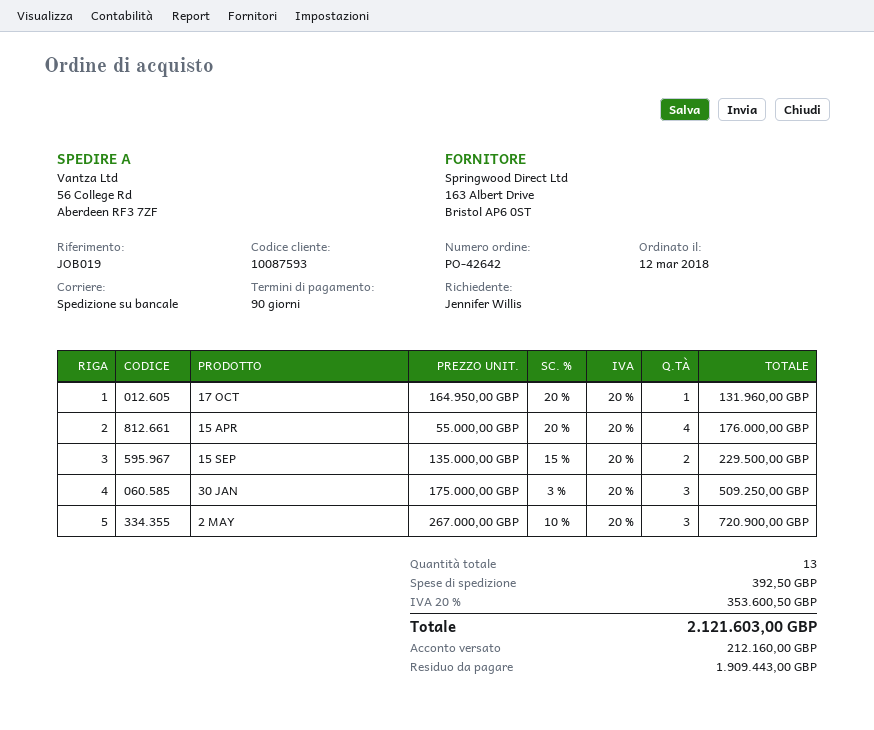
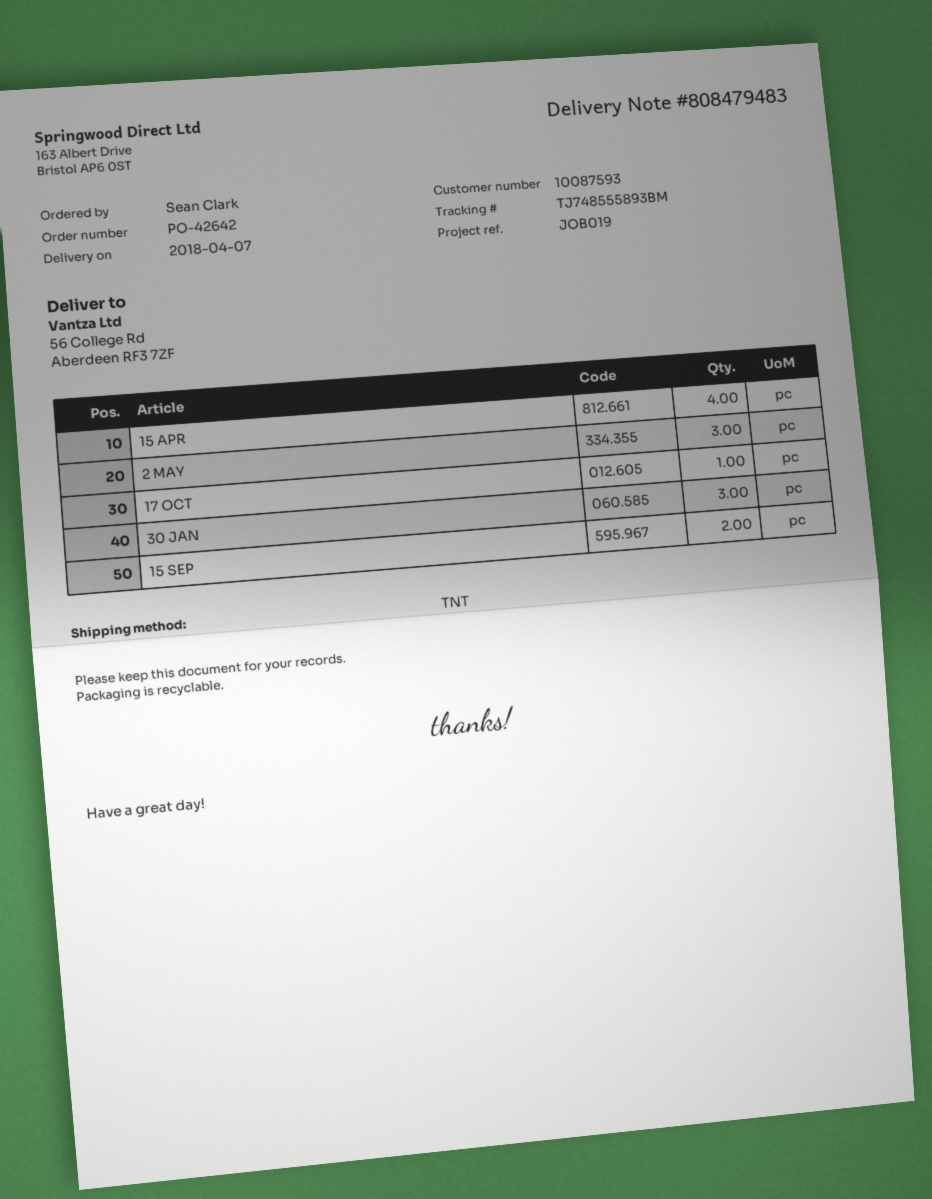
ordered by: Jennifer Willis -> Sean Clark
shipping method: pallet freight -> TNT

